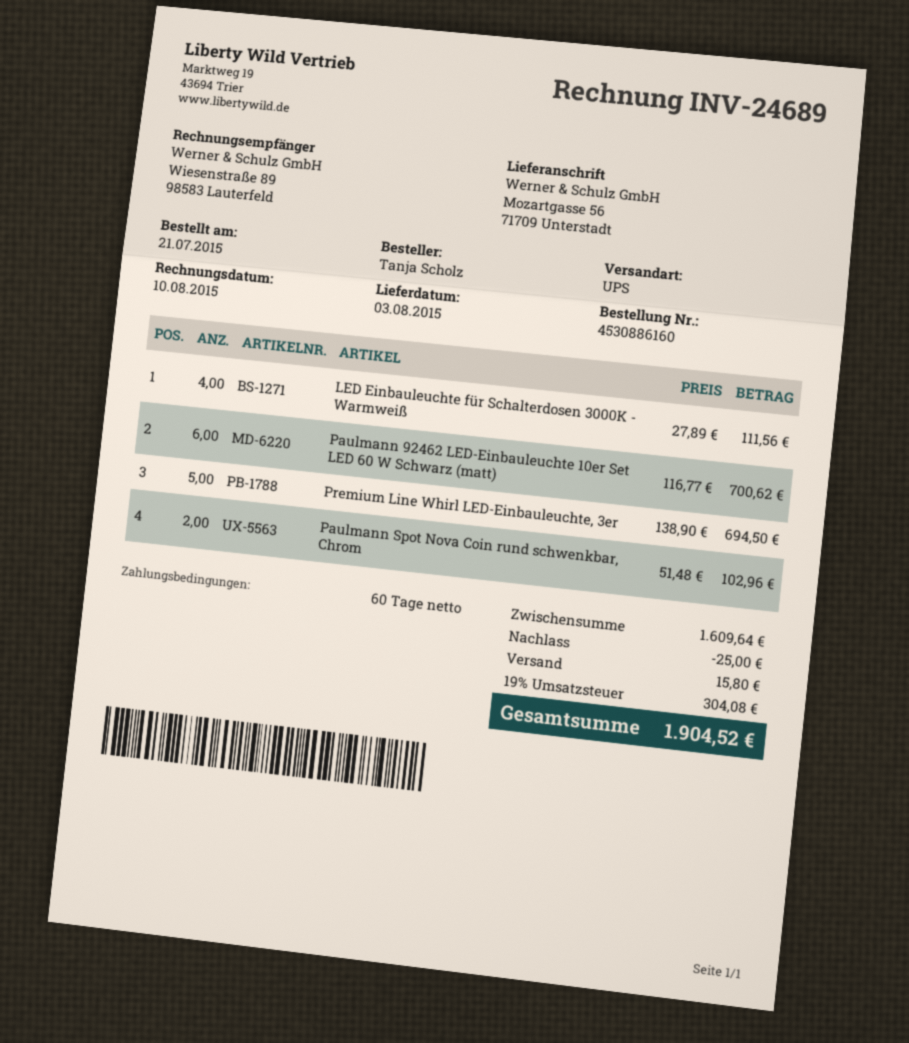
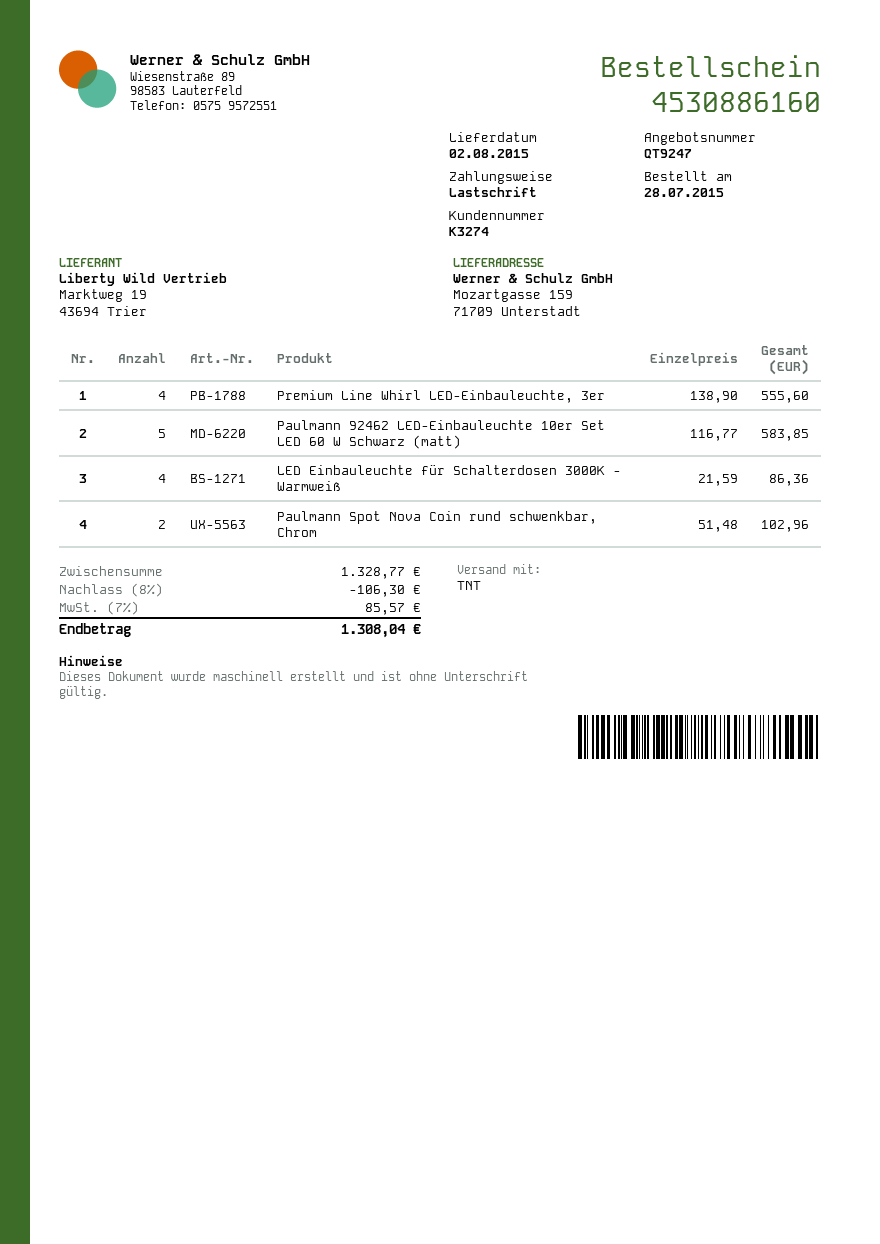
order date: 2015-07-21 -> 2015-07-28
delivery date: 2015-08-03 -> 2015-08-02
shipping method: UPS -> TNT
ship to: Mozartgasse 56, 71709 Unterstadt -> Mozartgasse 159, 71709 Unterstadt
LED Einbauleuchte für Schalterdosen 3000K - Warmweiß: 4 x 27.89 = 111.56 -> 4 x 21.59 = 86.36
Paulmann 92462 LED-Einbauleuchte 10er Set LED 60 W Schwarz (matt): 6 x 116.77 = 700.62 -> 5 x 116.77 = 583.85
Premium Line Whirl LED-Einbauleuchte, 3er: 5 x 138.90 = 694.50 -> 4 x 138.90 = 555.60
subtotal: 1609.64 -> 1328.77
discount: 25.00 -> 106.30
shipping: 15.80 -> none
tax: 19% = 304.08 -> 7% = 85.57
total: 1904.52 -> 1308.04

